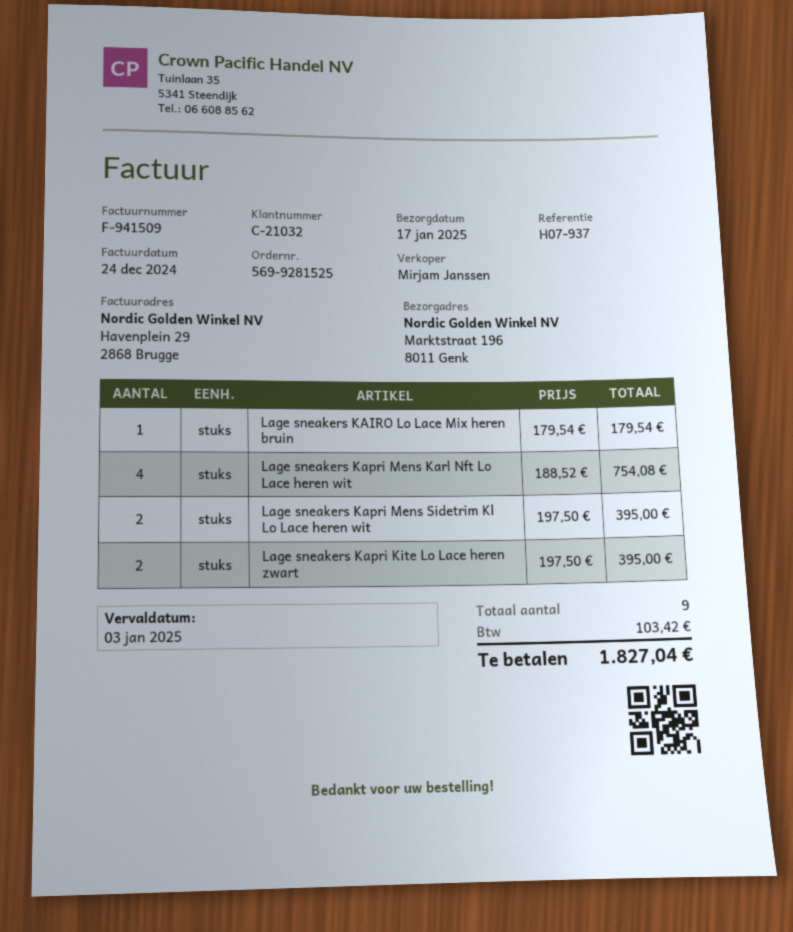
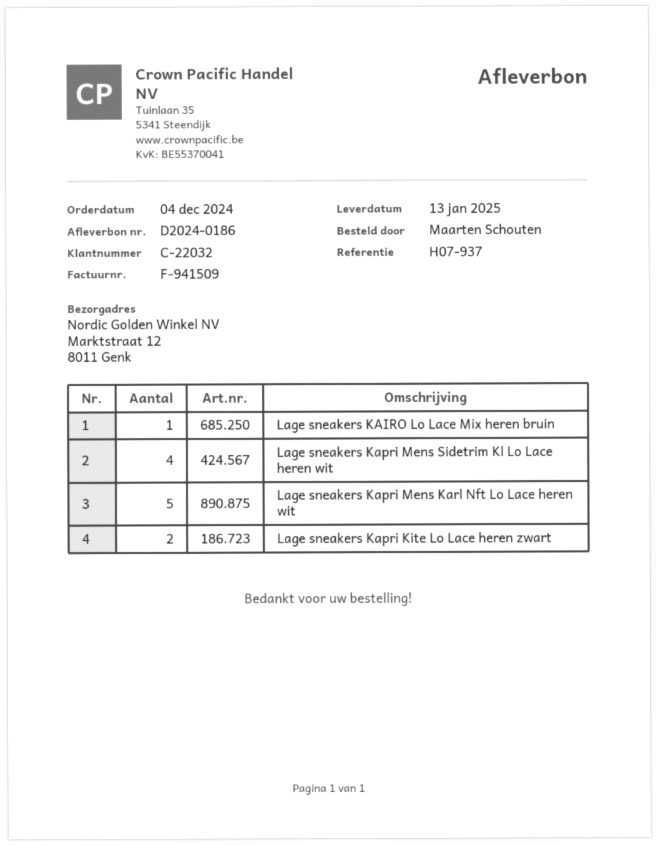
delivery date: 2025-01-17 -> 2025-01-13
customer number: C-21032 -> C-22032
ship to: Marktstraat 196, 8011 Genk -> Marktstraat 12, 8011 Genk
Lage sneakers Kapri Mens Karl Nft Lo Lace heren wit: 4 -> 5
Lage sneakers Kapri Mens Sidetrim Kl Lo Lace heren wit: 2 -> 4

